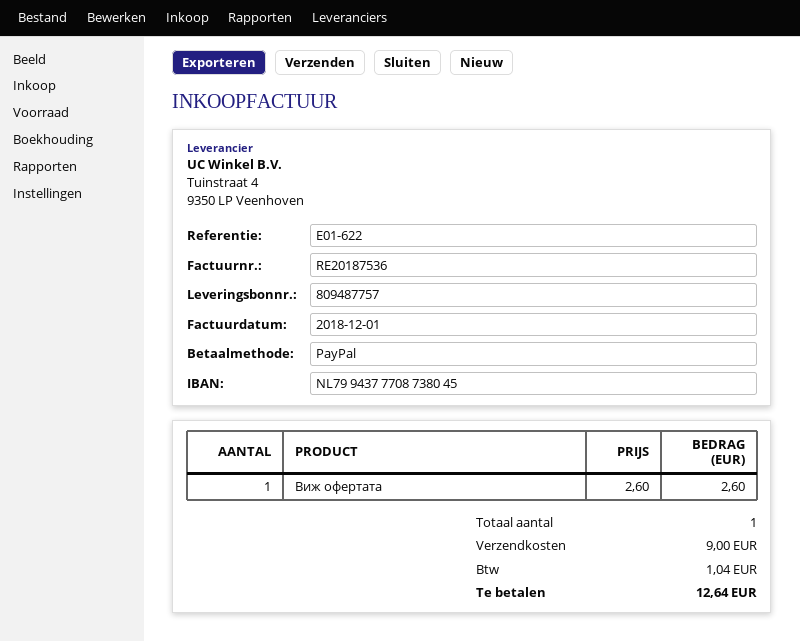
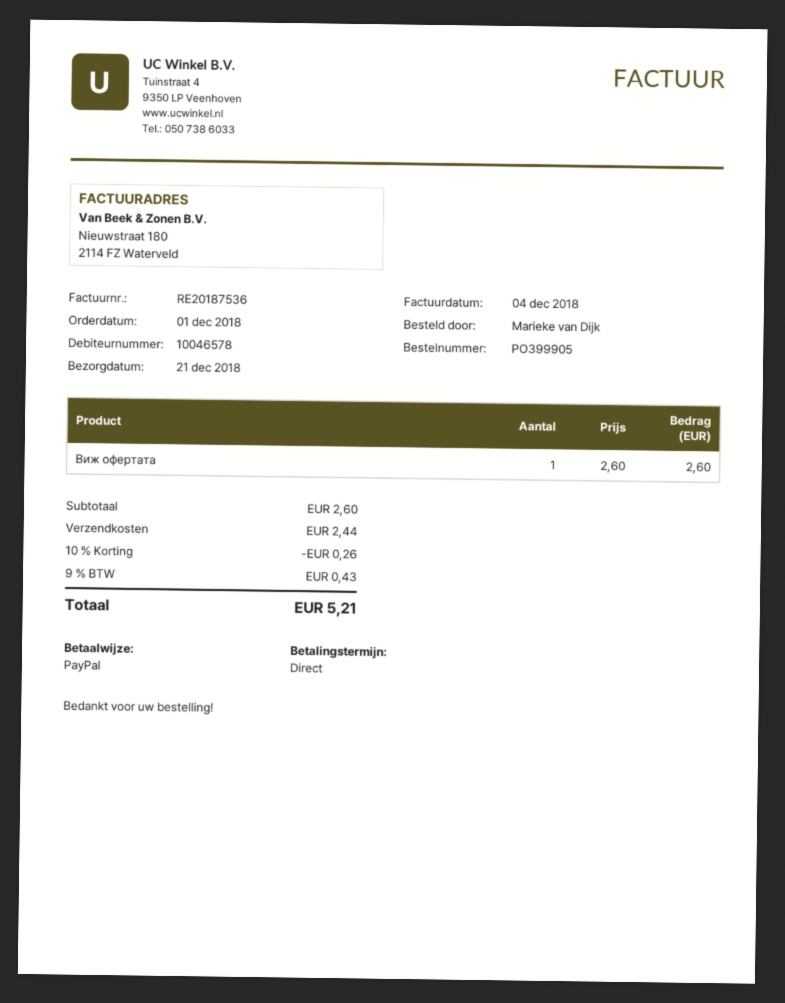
invoice date: 2018-12-01 -> 2018-12-04
discount: none -> 10% = 0.26
shipping: 9.00 -> 2.44
tax: 1.04 -> 0.43
total: 12.64 -> 5.21

